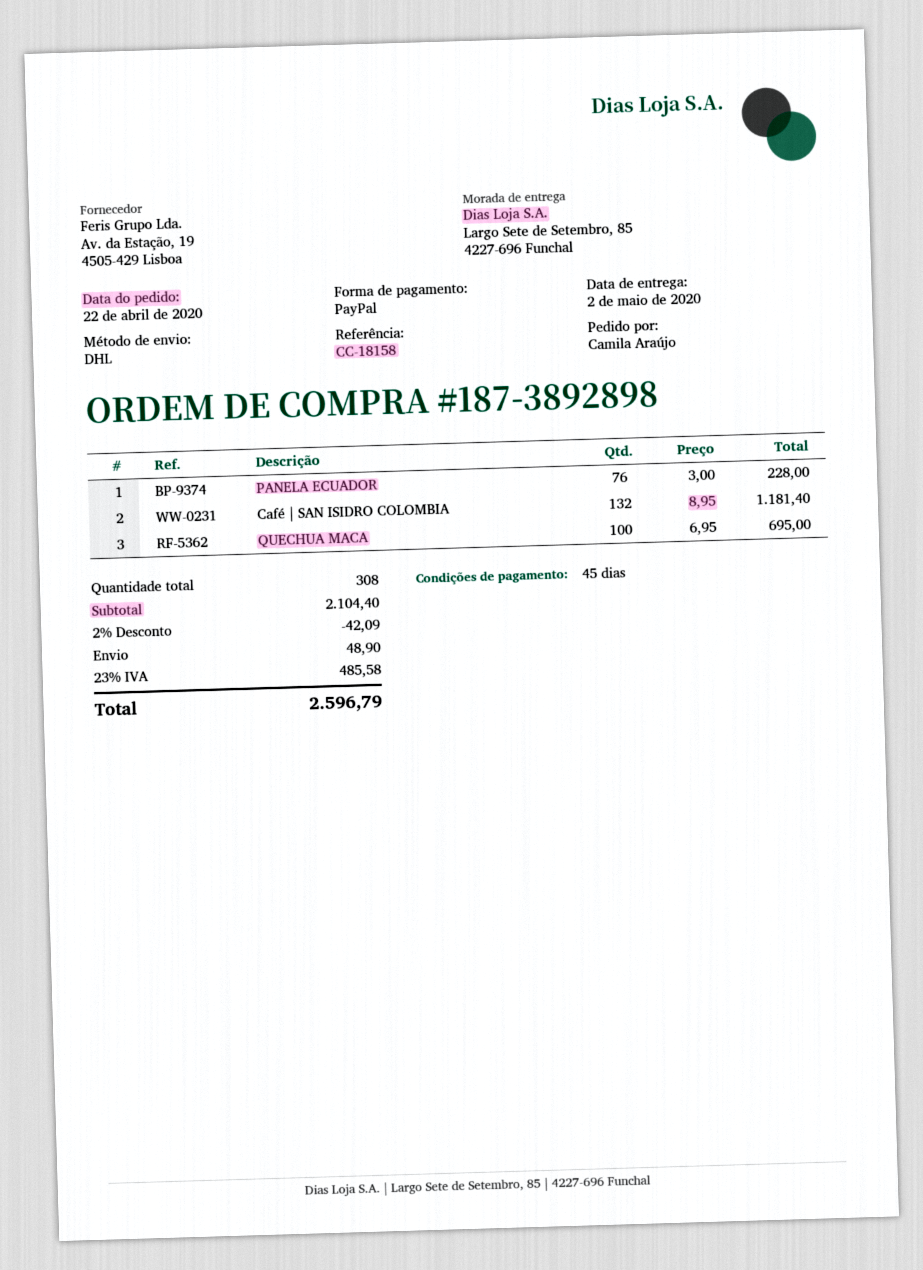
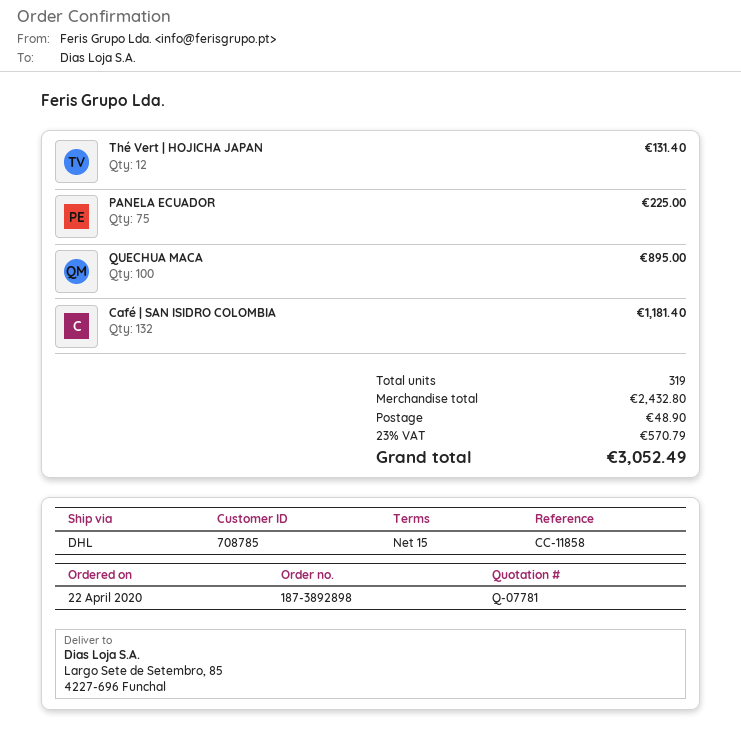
payment terms: 45 days -> 15 days
reference: CC-18158 -> CC-11858
PANELA ECUADOR: 76 for 228.00 -> 75 for 225.00
QUECHUA MACA: 100 for 695.00 -> 100 for 895.00
Thé Vert | HOJICHA JAPAN: none -> 12 for 131.40
total quantity: 308 -> 319
subtotal: 2104.40 -> 2432.80
discount: 2% = 42.09 -> none
tax: 23% = 485.58 -> 23% = 570.79
total: 2596.79 -> 3052.49

